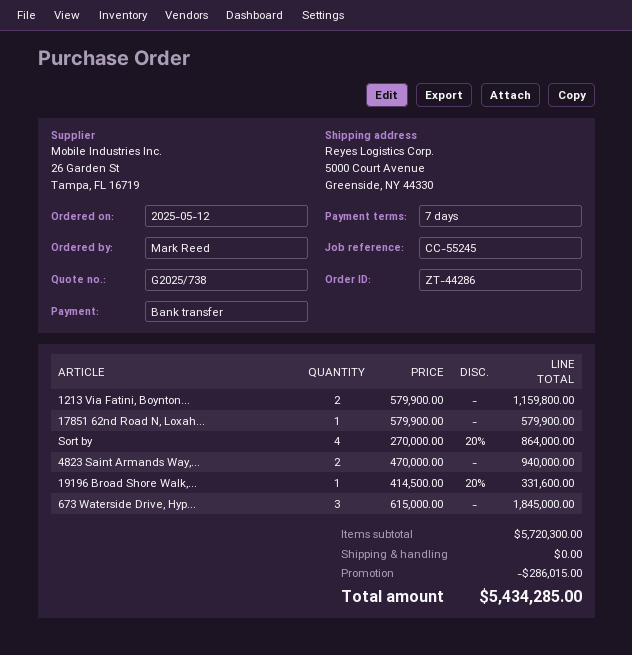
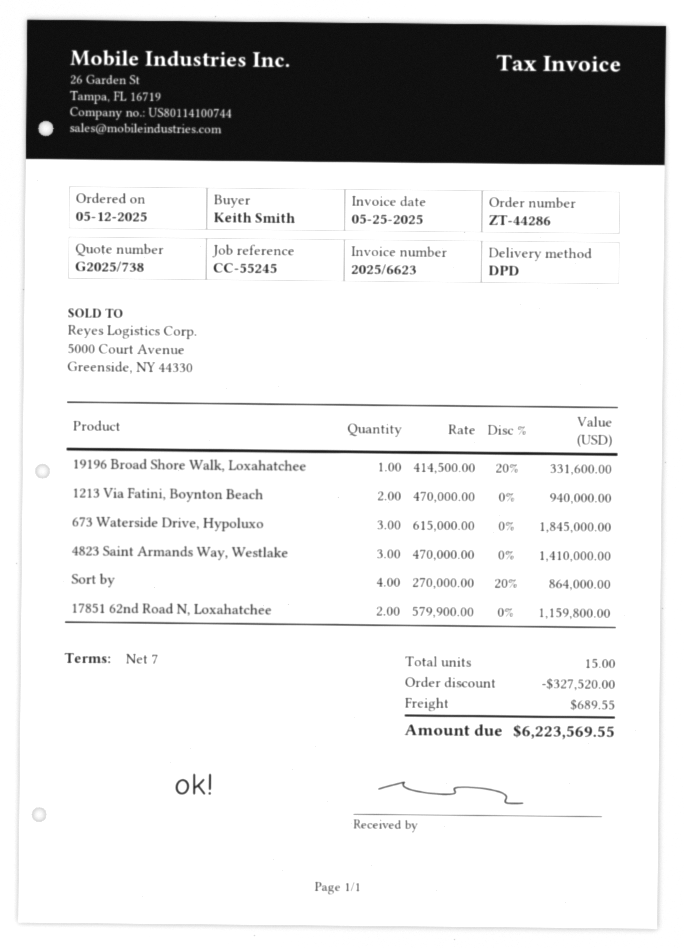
ordered by: Mark Reed -> Keith Smith
1213 Via Fatini, Boynton...: 2 x 579900.00 = 1159800.00 -> 2 x 470000.00 = 940000.00
17851 62nd Road N, Loxah...: 1 x 579900.00 = 579900.00 -> 2 x 579900.00 = 1159800.00
4823 Saint Armands Way,...: 2 x 470000.00 = 940000.00 -> 3 x 470000.00 = 1410000.00
discount: 286015.00 -> 327520.00
shipping: 0.00 -> 689.55
total: 5434285.00 -> 6223569.55

